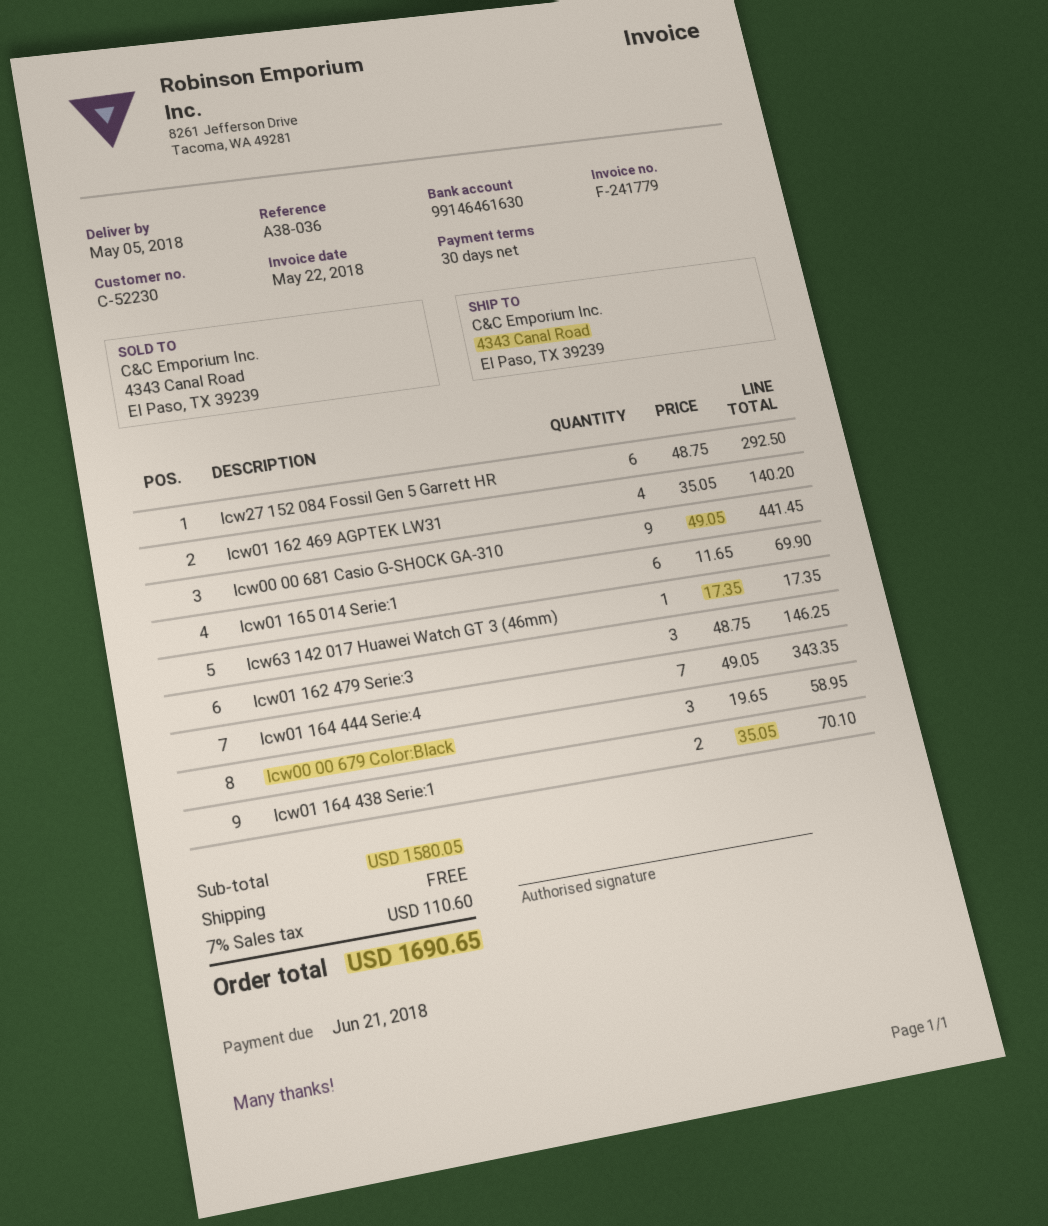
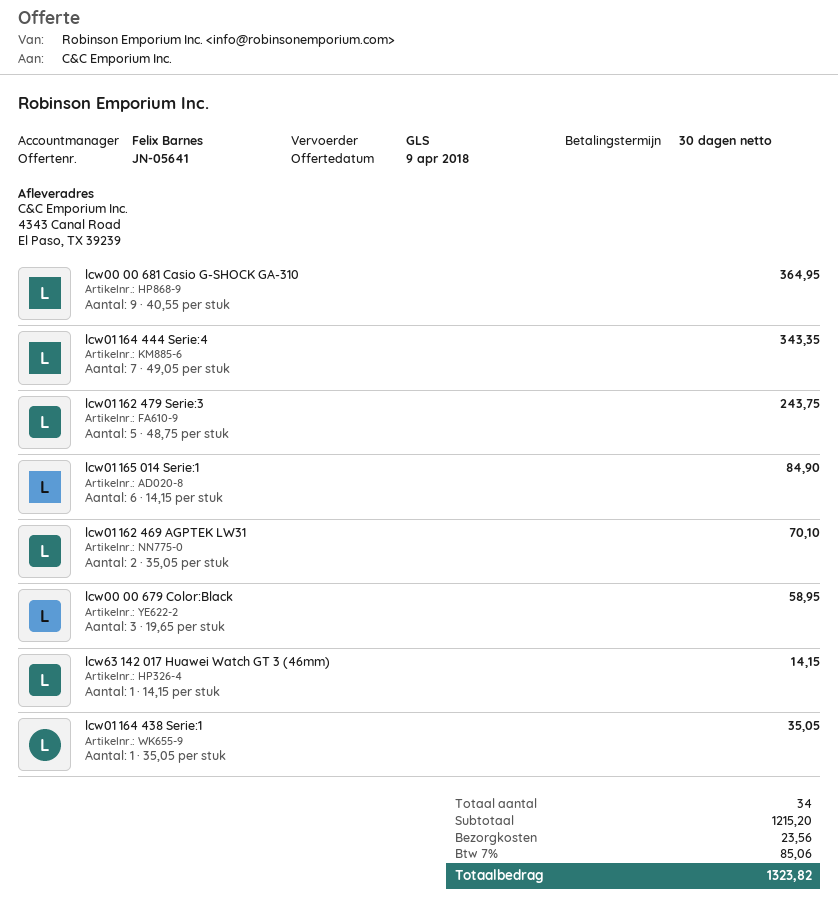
lcw27 152 084 Fossil Gen 5 Garrett HR: 6 x 48.75 = 292.50 -> none
lcw01 162 469 AGPTEK LW31: 4 x 35.05 = 140.20 -> 2 x 35.05 = 70.10
lcw00 00 681 Casio G-SHOCK GA-310: 9 x 49.05 = 441.45 -> 9 x 40.55 = 364.95
lcw01 165 014 Serie:1: 6 x 11.65 = 69.90 -> 6 x 14.15 = 84.90
lcw63 142 017 Huawei Watch GT 3 (46mm): 1 x 17.35 = 17.35 -> 1 x 14.15 = 14.15
lcw01 162 479 Serie:3: 3 x 48.75 = 146.25 -> 5 x 48.75 = 243.75
lcw01 164 438 Serie:1: 2 x 35.05 = 70.10 -> 1 x 35.05 = 35.05
subtotal: 1580.05 -> 1215.20
shipping: 0.00 -> 23.56
tax: 7% = 110.60 -> 7% = 85.06
total: 1690.65 -> 1323.82

